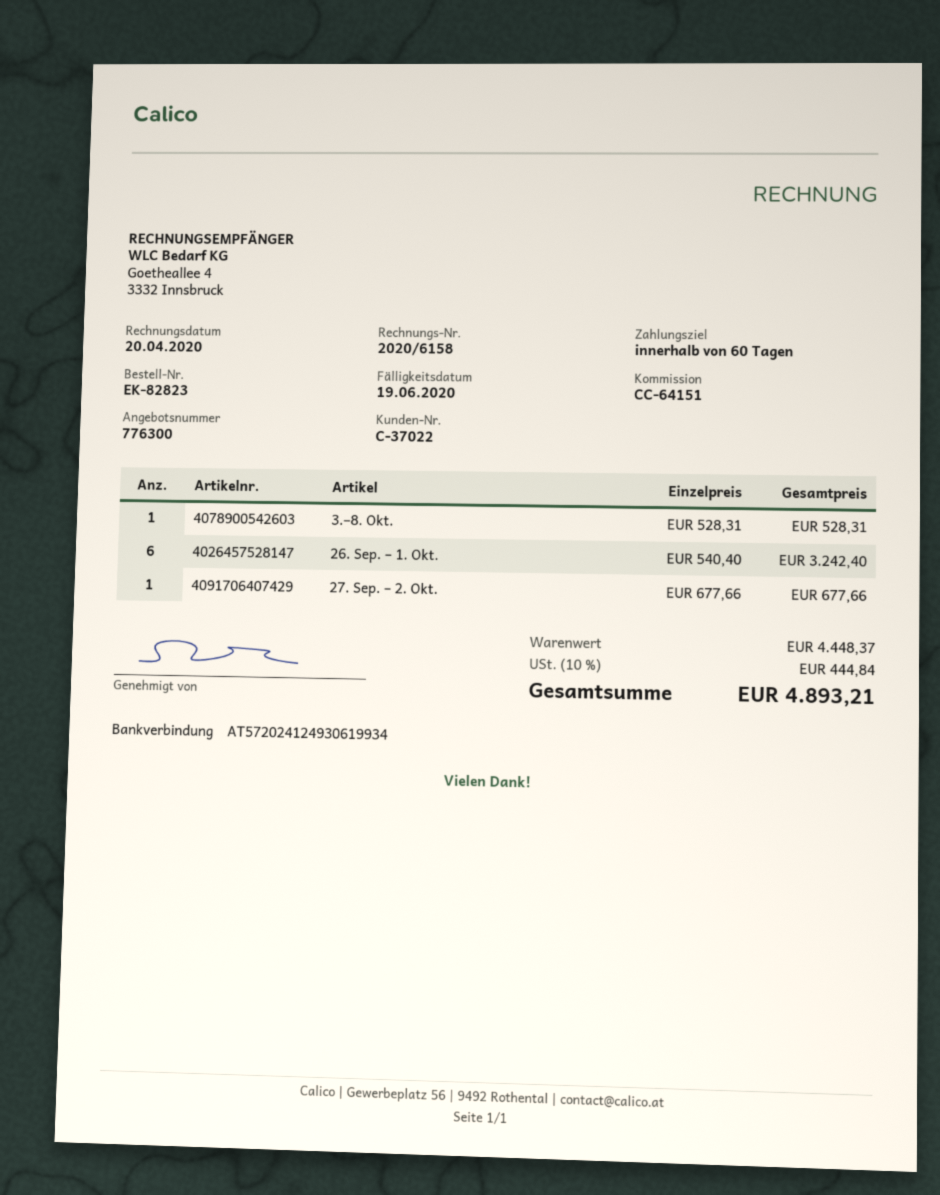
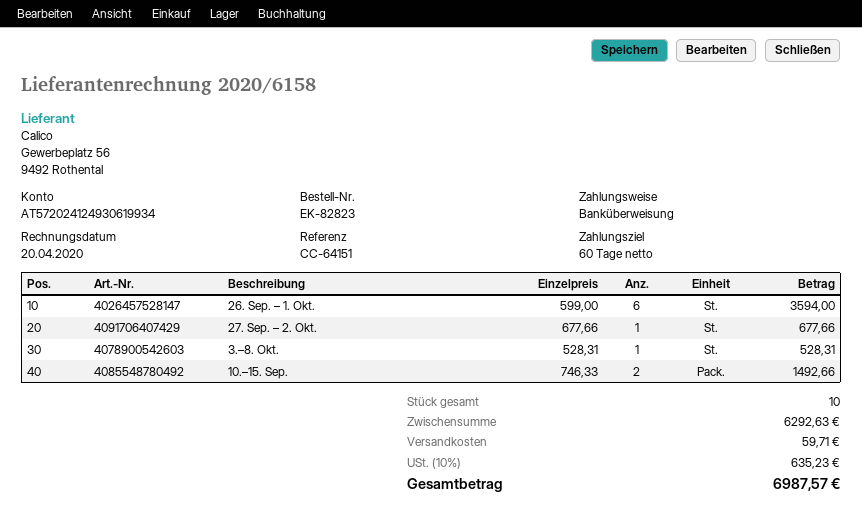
26. Sep. – 1. Okt.: 6 x 540.40 = 3242.40 -> 6 x 599.00 = 3594.00
10.–15. Sep.: none -> 2 x 746.33 = 1492.66
subtotal: 4448.37 -> 6292.63
shipping: none -> 59.71
tax: 10% = 444.84 -> 10% = 635.23
total: 4893.21 -> 6987.57

